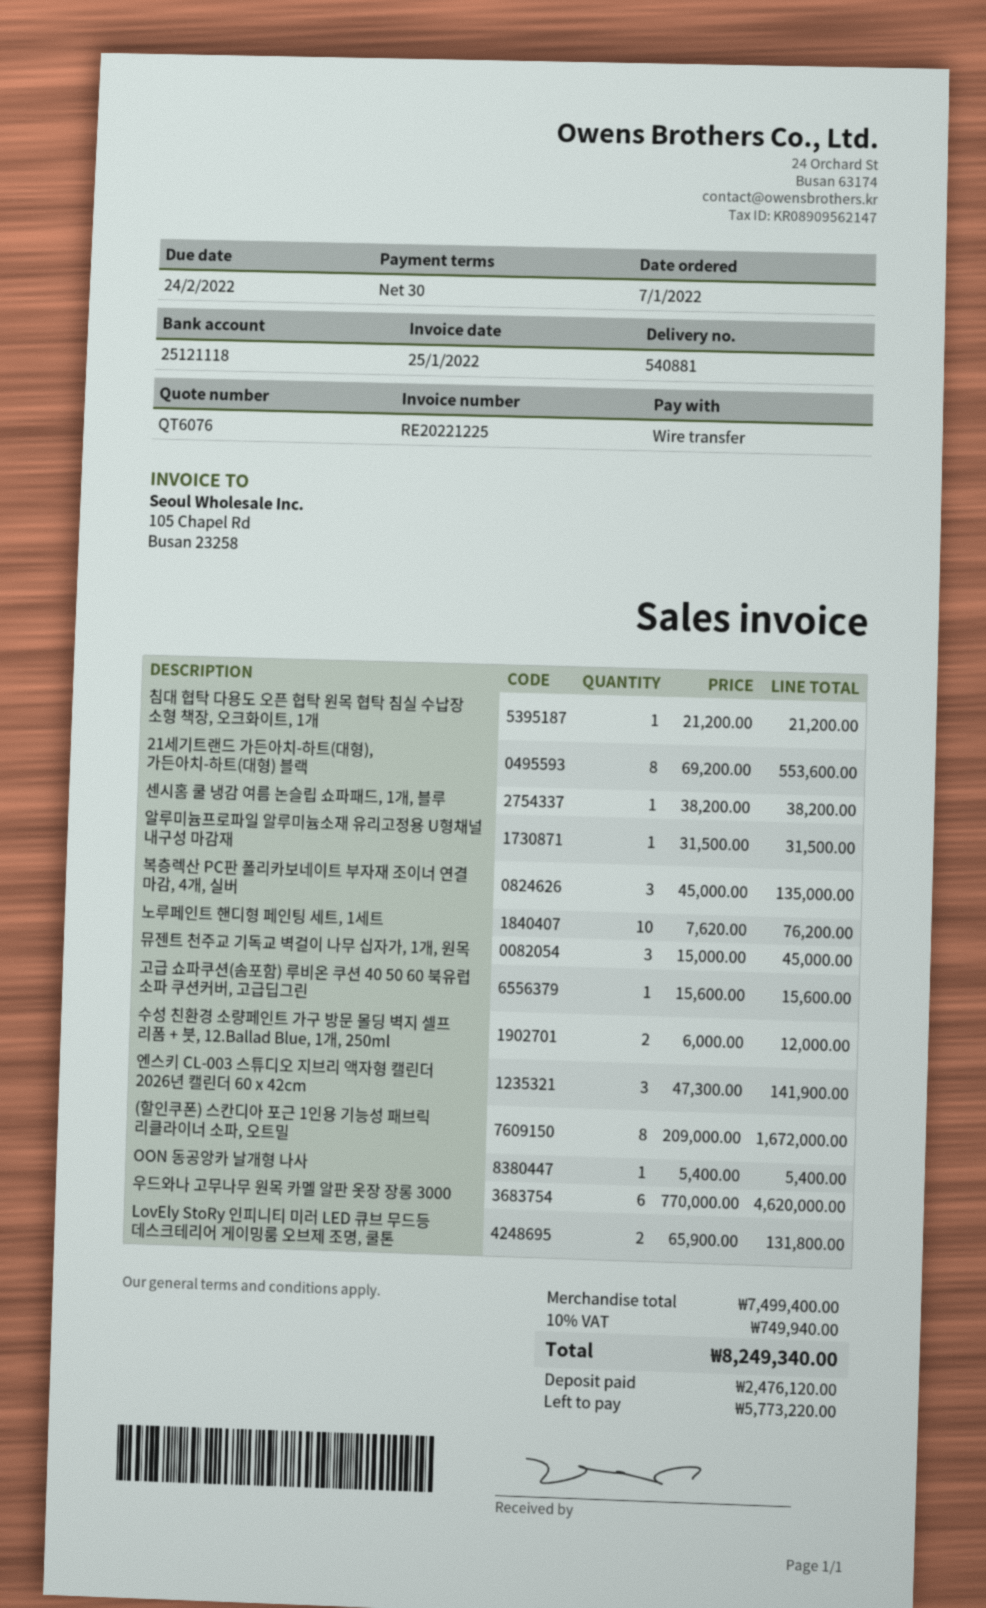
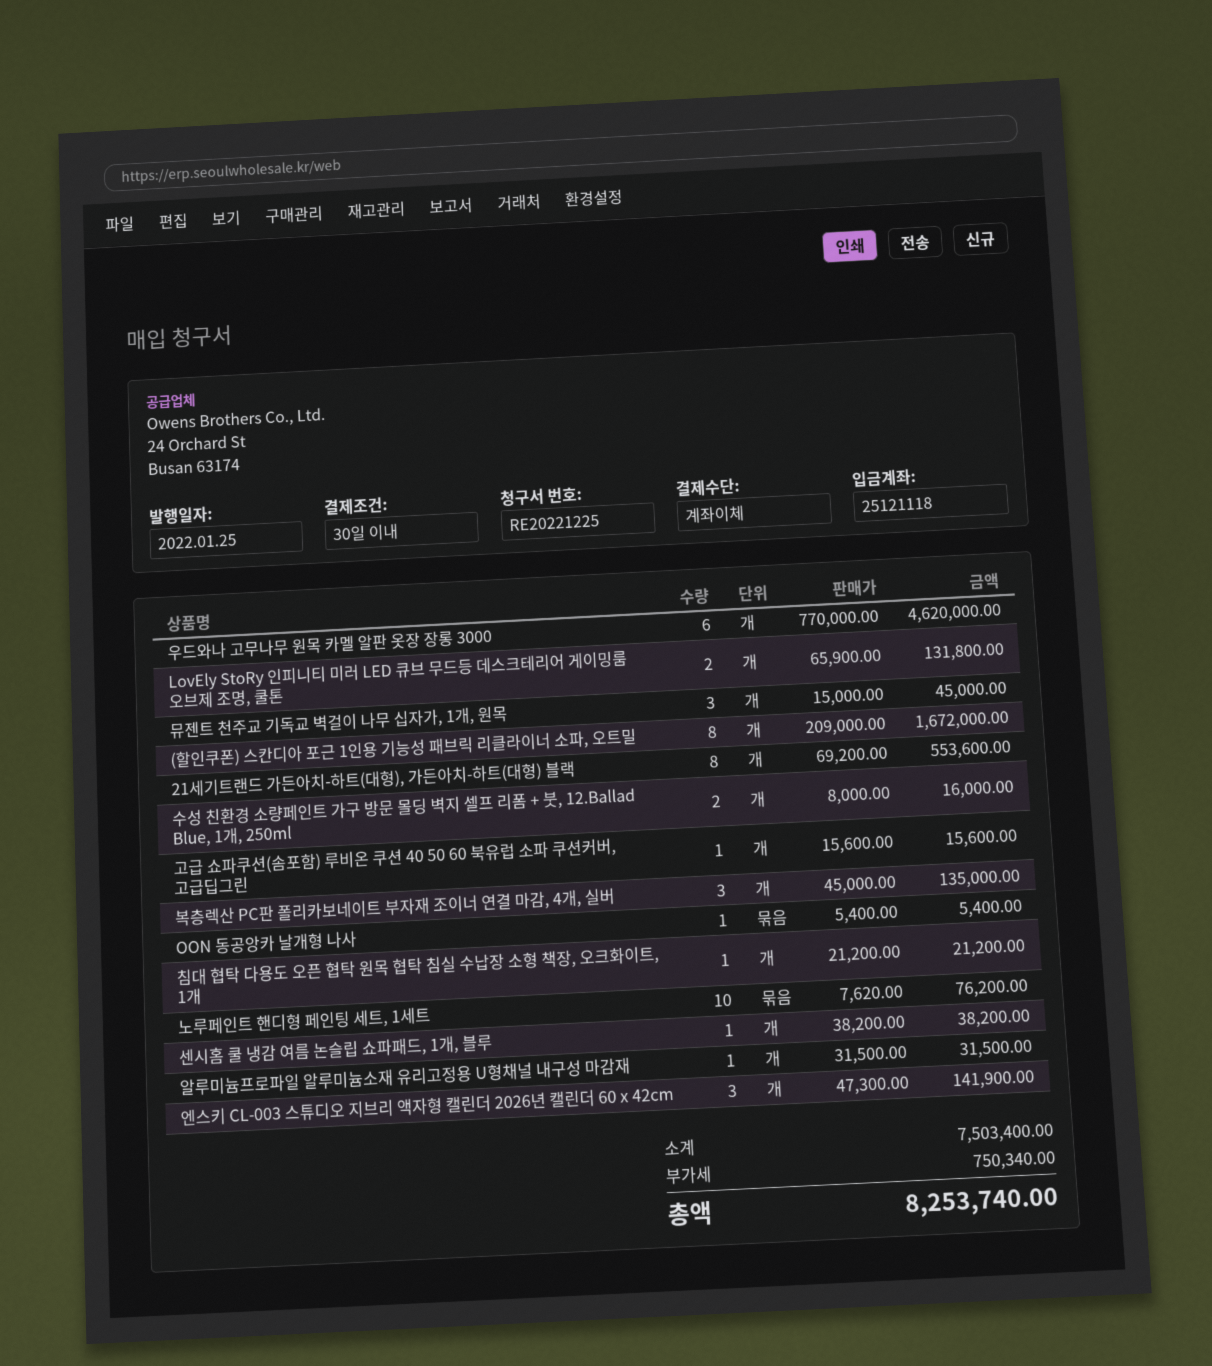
수성 친환경 소량페인트 가구 방문 몰딩 벽지 셀프 리폼 + 붓, 12.Ballad Blue, 1개, 250ml: 2 x 6000.00 = 12000.00 -> 2 x 8000.00 = 16000.00
subtotal: 7499400.00 -> 7503400.00
tax: 749940.00 -> 750340.00
total: 8249340.00 -> 8253740.00

